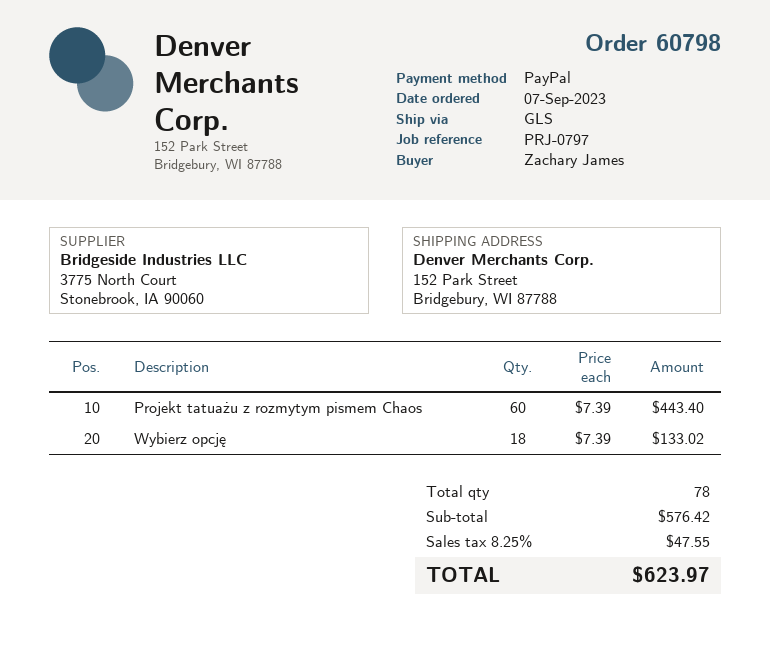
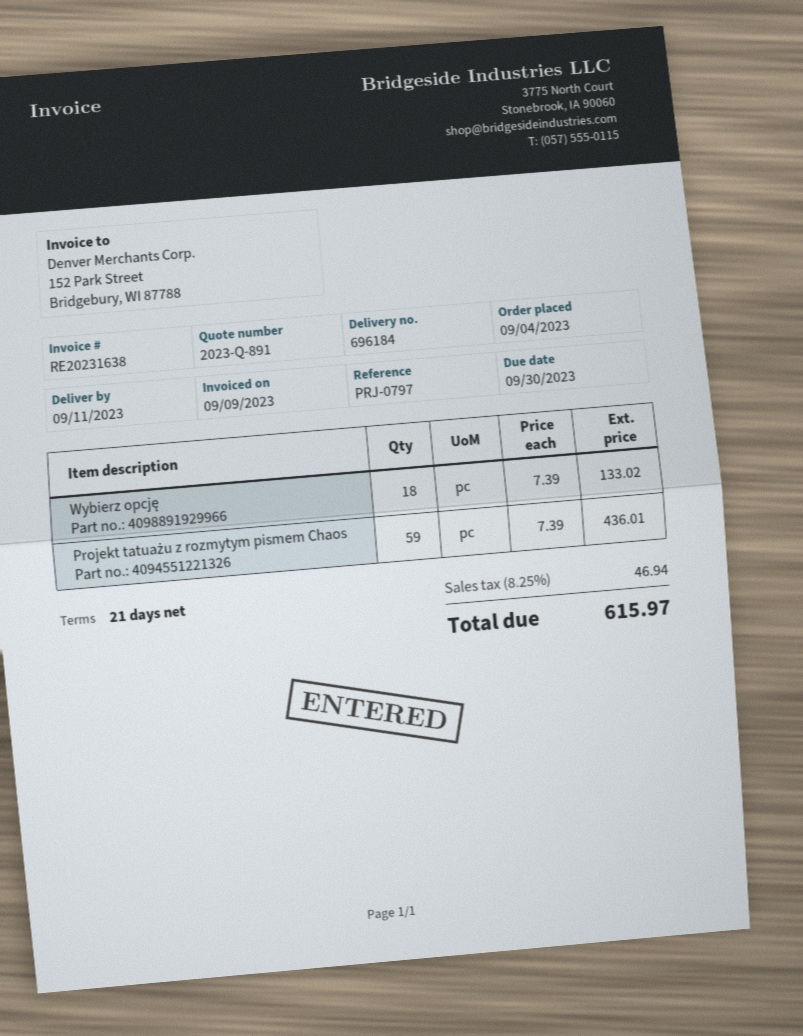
order date: 2023-09-07 -> 2023-09-04
Projekt tatuażu z rozmytym pismem Chaos: 60 x 7.39 = 443.40 -> 59 x 7.39 = 436.01
tax: 8.25% = 47.55 -> 8.25% = 46.94
total: 623.97 -> 615.97

